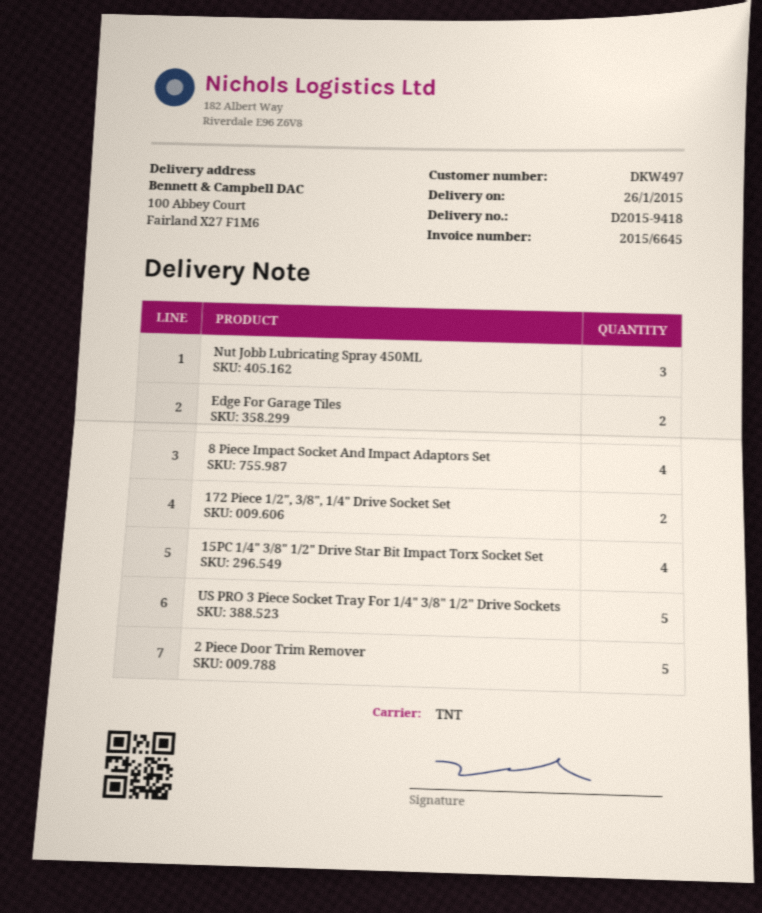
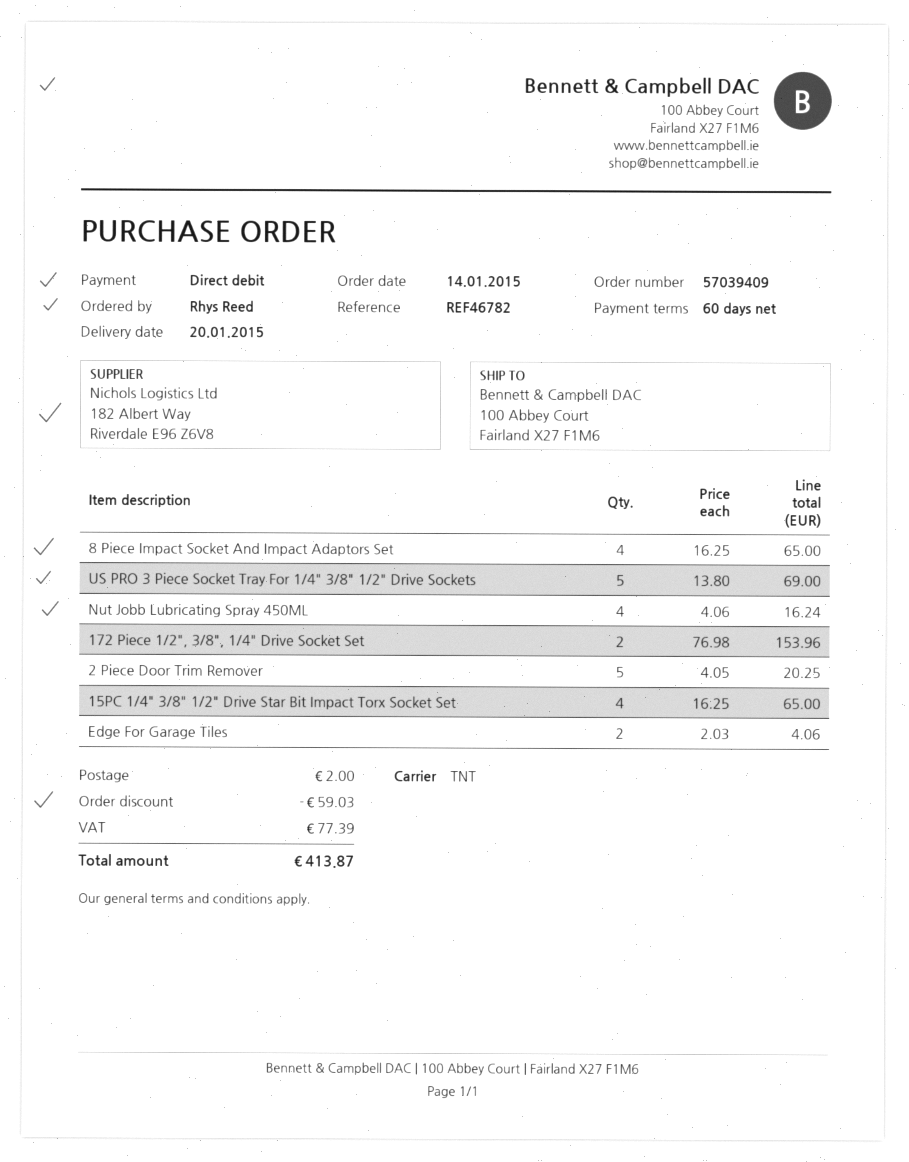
delivery date: 2015-01-26 -> 2015-01-20
Nut Jobb Lubricating Spray 450ML: 3 -> 4

